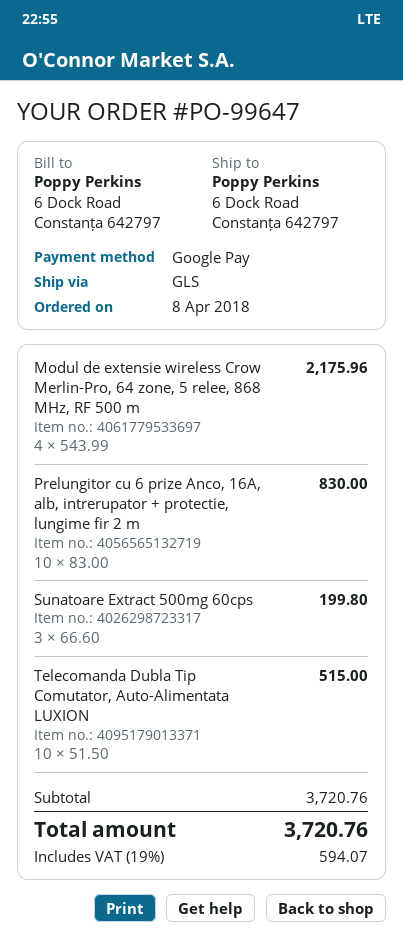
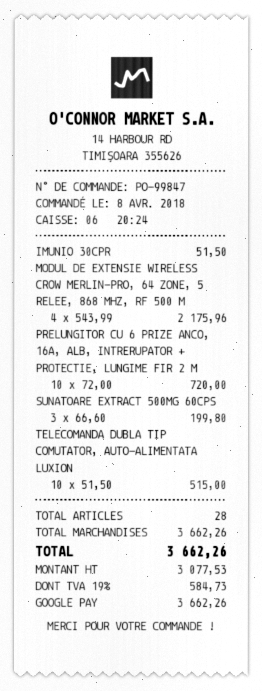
order number: PO-99647 -> PO-99847
Prelungitor cu 6 prize Anco, 16A, alb, intrerupator + protectie, lungime fir 2 m: 10 x 83.00 = 830.00 -> 10 x 72.00 = 720.00
IMUNIO 30CPR: none -> 1 x 51.50 = 51.50
subtotal: 3720.76 -> 3662.26
tax: 19% = 594.07 -> 19% = 584.73
total: 3720.76 -> 3662.26

